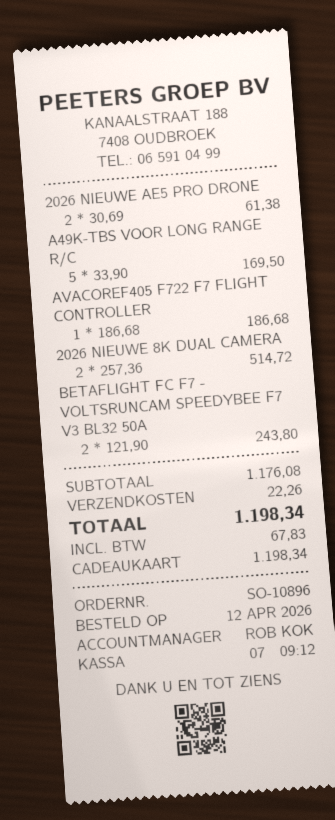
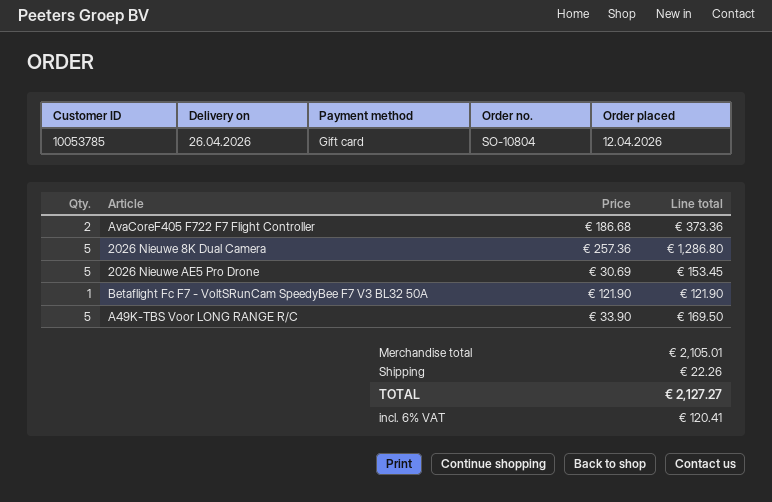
order number: SO-10896 -> SO-10804
2026 NIEUWE AE5 PRO DRONE: 2 x 30.69 = 61.38 -> 5 x 30.69 = 153.45
AVACOREF405 F722 F7 FLIGHT CONTROLLER: 1 x 186.68 = 186.68 -> 2 x 186.68 = 373.36
2026 NIEUWE 8K DUAL CAMERA: 2 x 257.36 = 514.72 -> 5 x 257.36 = 1286.80
BETAFLIGHT FC F7 - VOLTSRUNCAM SPEEDYBEE F7 V3 BL32 50A: 2 x 121.90 = 243.80 -> 1 x 121.90 = 121.90
subtotal: 1176.08 -> 2105.01
tax: 67.83 -> 120.41
total: 1198.34 -> 2127.27

